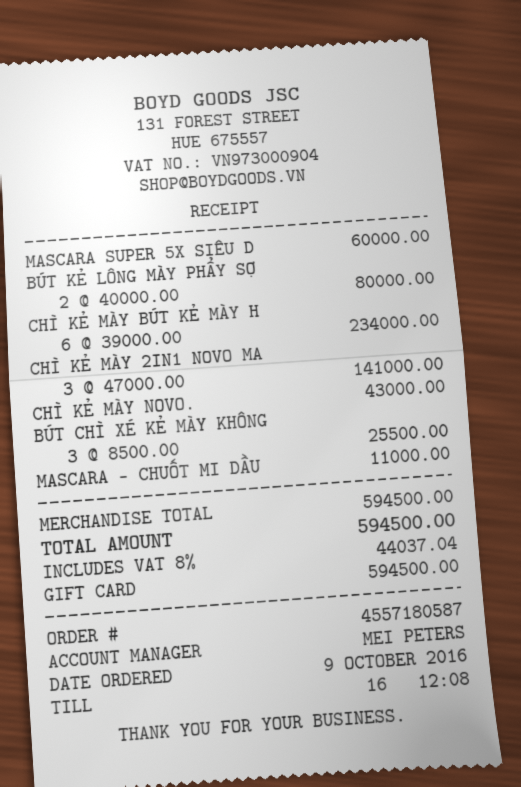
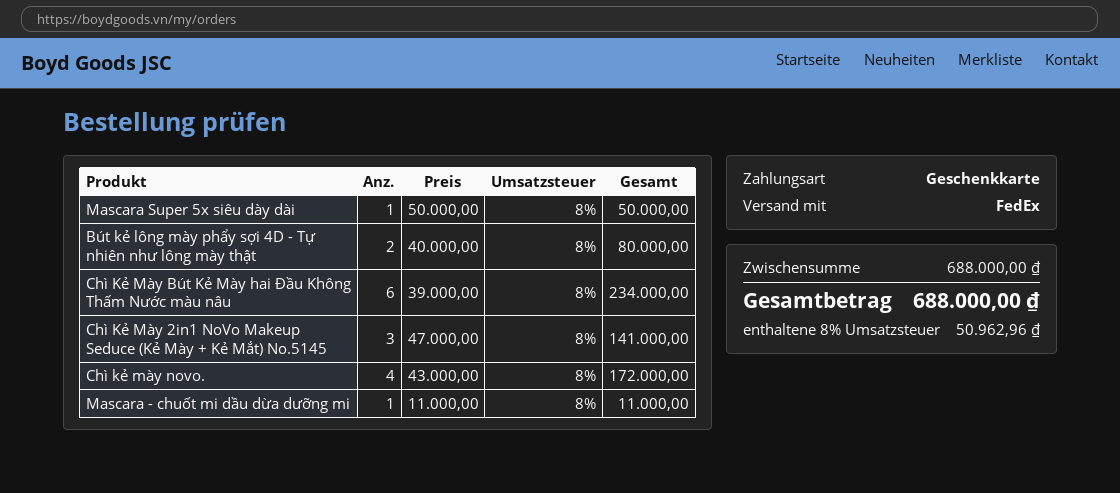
MASCARA SUPER 5X SIÊU D: 1 x 60000.00 = 60000.00 -> 1 x 50000.00 = 50000.00
CHÌ KẺ MÀY NOVO.: 1 x 43000.00 = 43000.00 -> 4 x 43000.00 = 172000.00
BÚT CHÌ XÉ KẺ MÀY KHÔNG: 3 x 8500.00 = 25500.00 -> none
subtotal: 594500.00 -> 688000.00
tax: 8% = 44037.04 -> 8% = 50962.96
total: 594500.00 -> 688000.00

